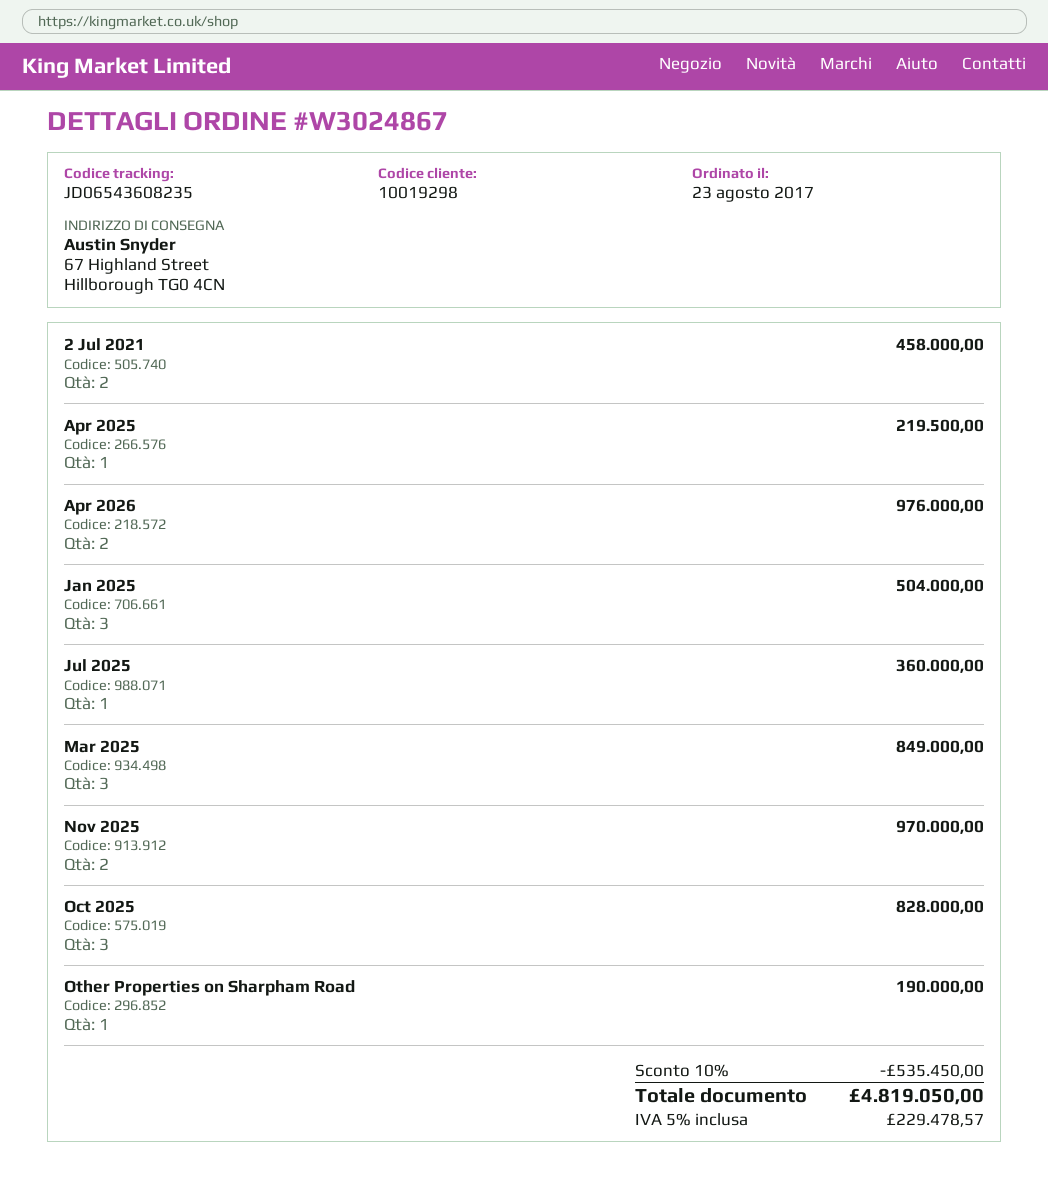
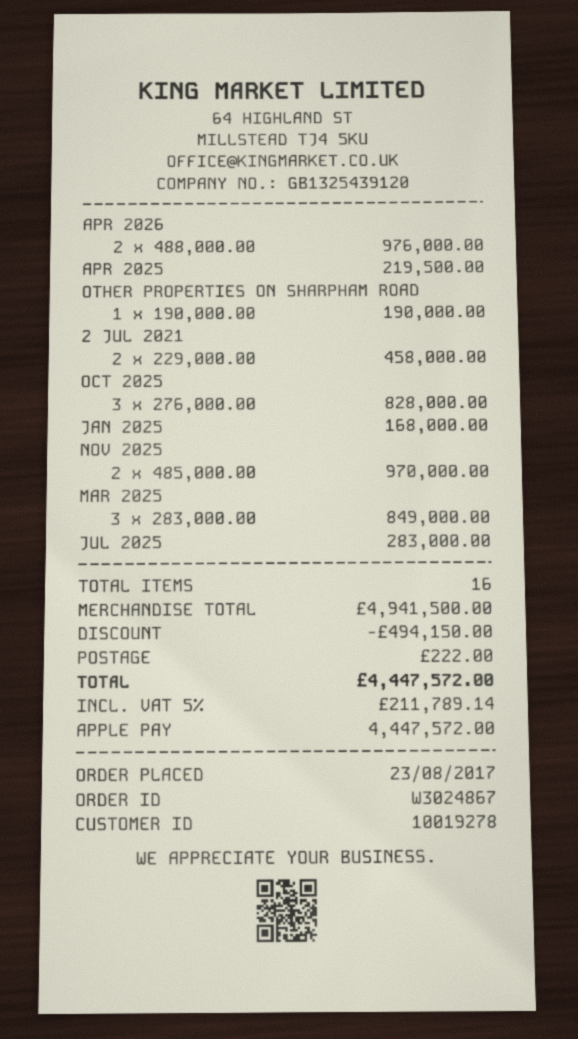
customer number: 10019298 -> 10019278
Jan 2025: 3 for 504000.00 -> 1 for 168000.00
Jul 2025: 1 for 360000.00 -> 1 for 283000.00
discount: 535450.00 -> 494150.00
shipping: none -> 222.00
tax: 5% = 229478.57 -> 5% = 211789.14
total: 4819050.00 -> 4447572.00

